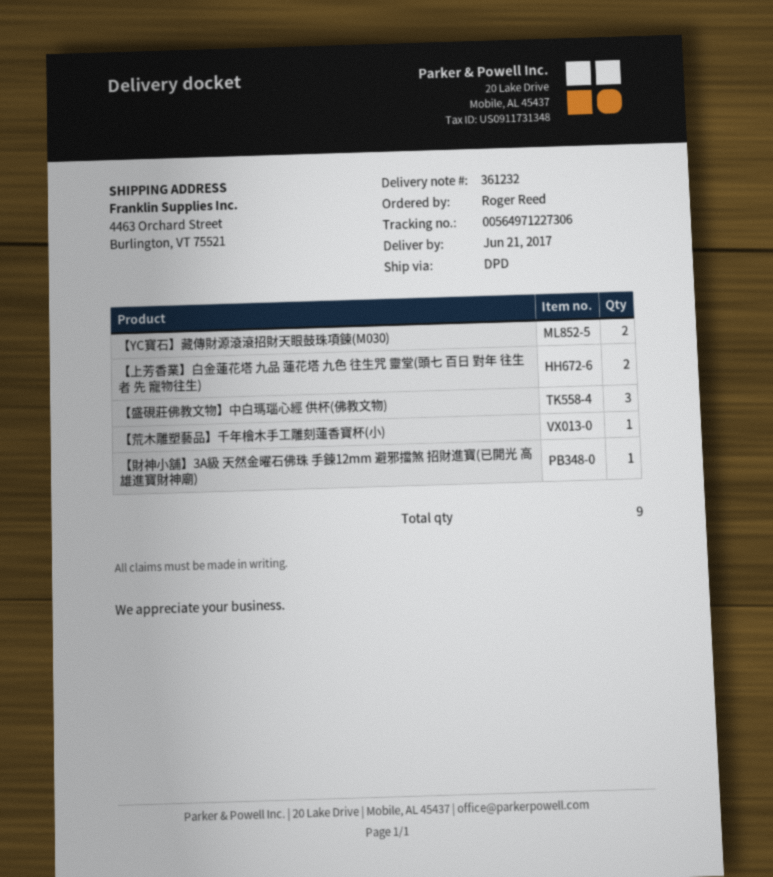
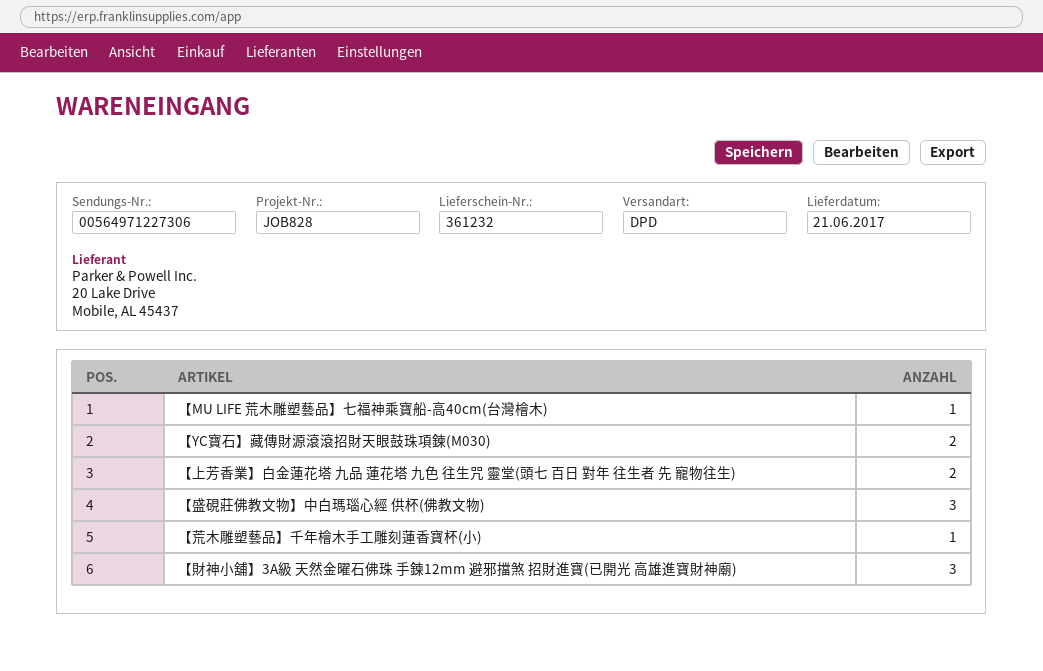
【財神小舖】3A級 天然金曜石佛珠 手鍊12mm 避邪擋煞 招財進寶(已開光 高雄進寶財神廟): 1 -> 3
【MU LIFE 荒木雕塑藝品】七福神乘寶船-高40cm(台灣檜木): none -> 1

